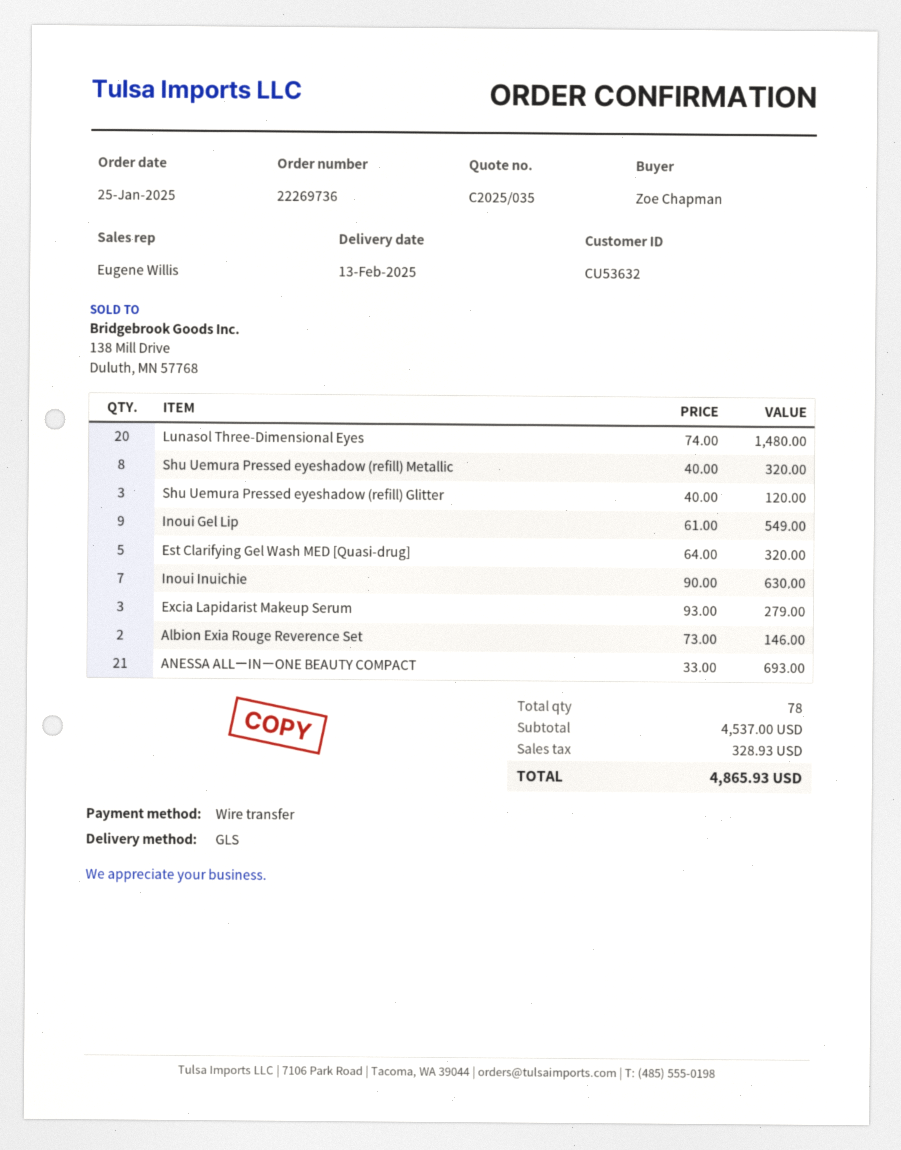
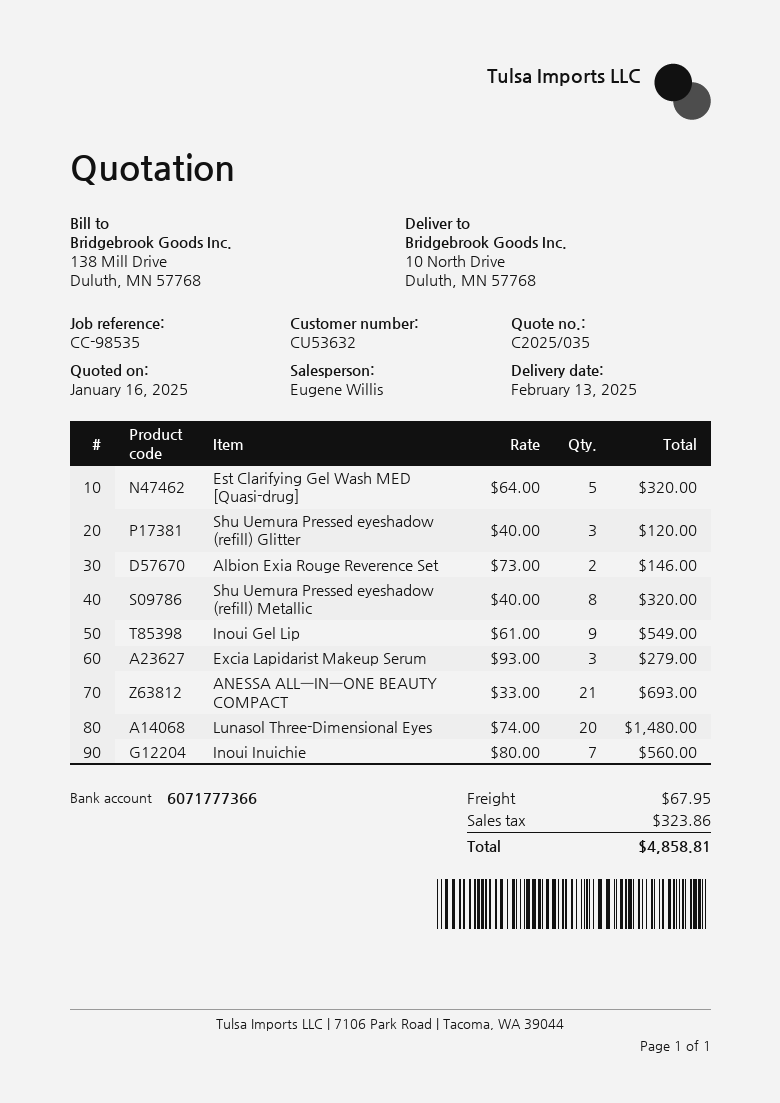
Inoui Inuichie: 7 x 90.00 = 630.00 -> 7 x 80.00 = 560.00
shipping: none -> 67.95
tax: 328.93 -> 323.86
total: 4865.93 -> 4858.81

